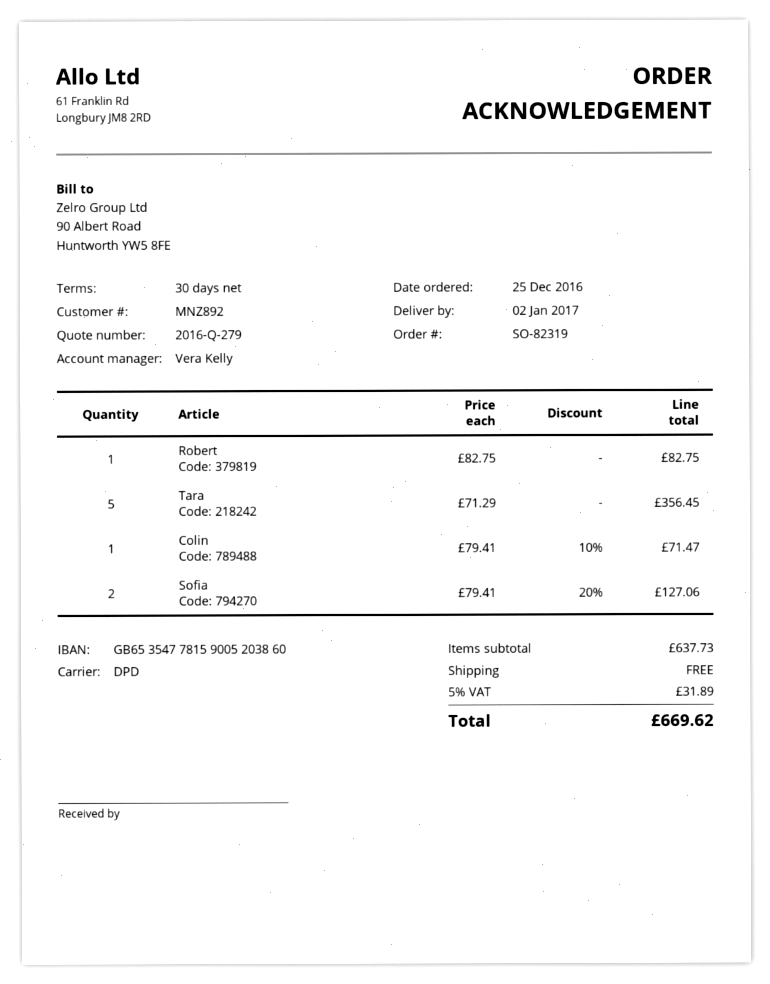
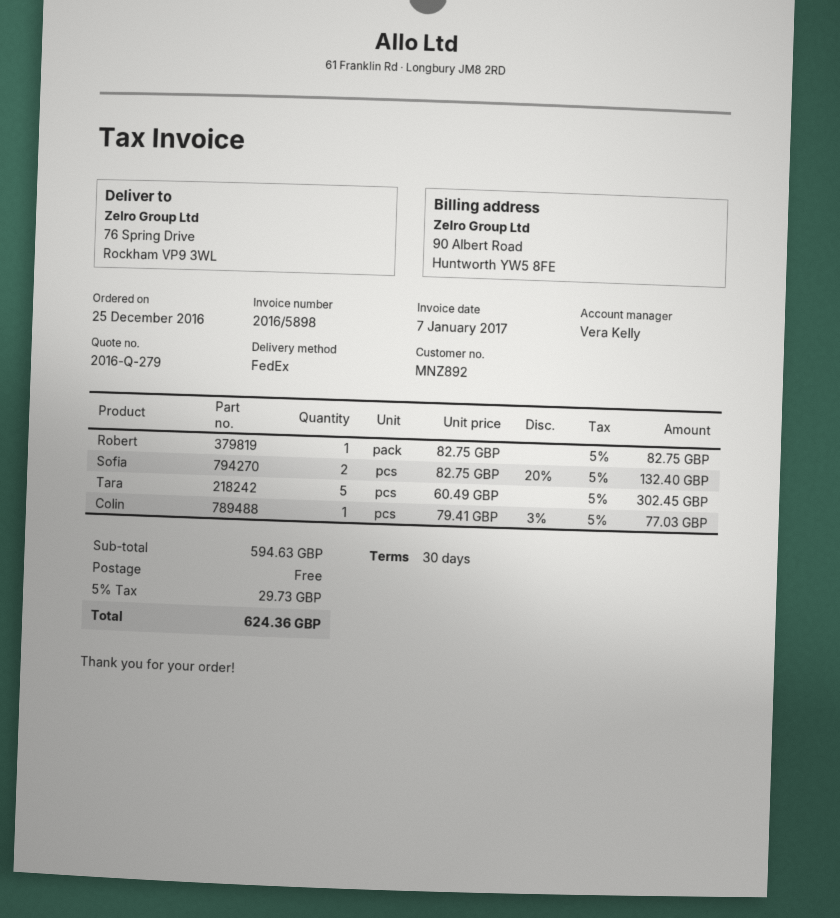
shipping method: DPD -> FedEx
Tara: 5 x 71.29 = 356.45 -> 5 x 60.49 = 302.45
Colin: 1 x 79.41 - 10% = 71.47 -> 1 x 79.41 - 3% = 77.03
Sofia: 2 x 79.41 - 20% = 127.06 -> 2 x 82.75 - 20% = 132.40
subtotal: 637.73 -> 594.63
tax: 5% = 31.89 -> 5% = 29.73
total: 669.62 -> 624.36

